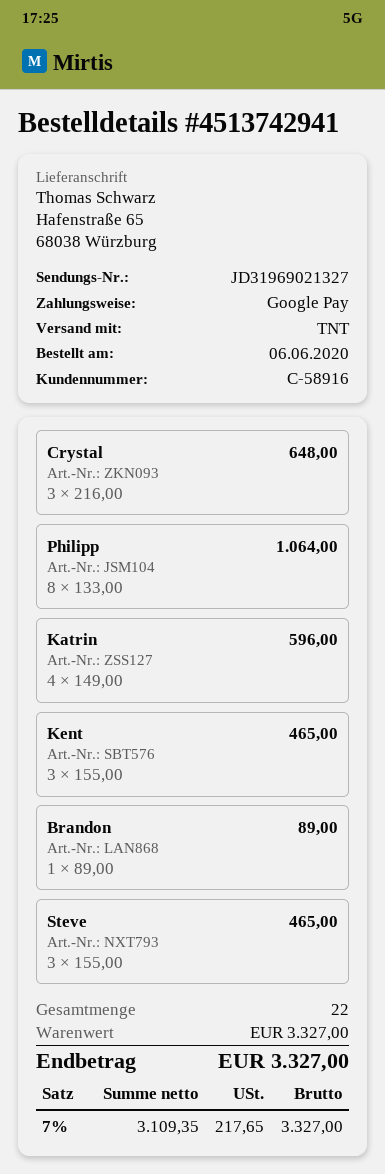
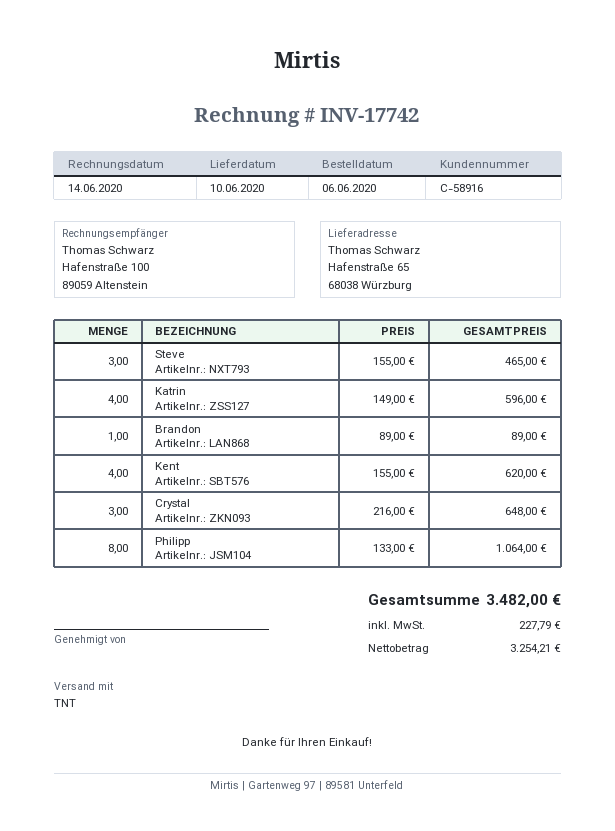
Kent: 3 x 155.00 = 465.00 -> 4 x 155.00 = 620.00
net: 3109.35 -> 3254.21
tax: 217.65 -> 227.79
total: 3327.00 -> 3482.00

